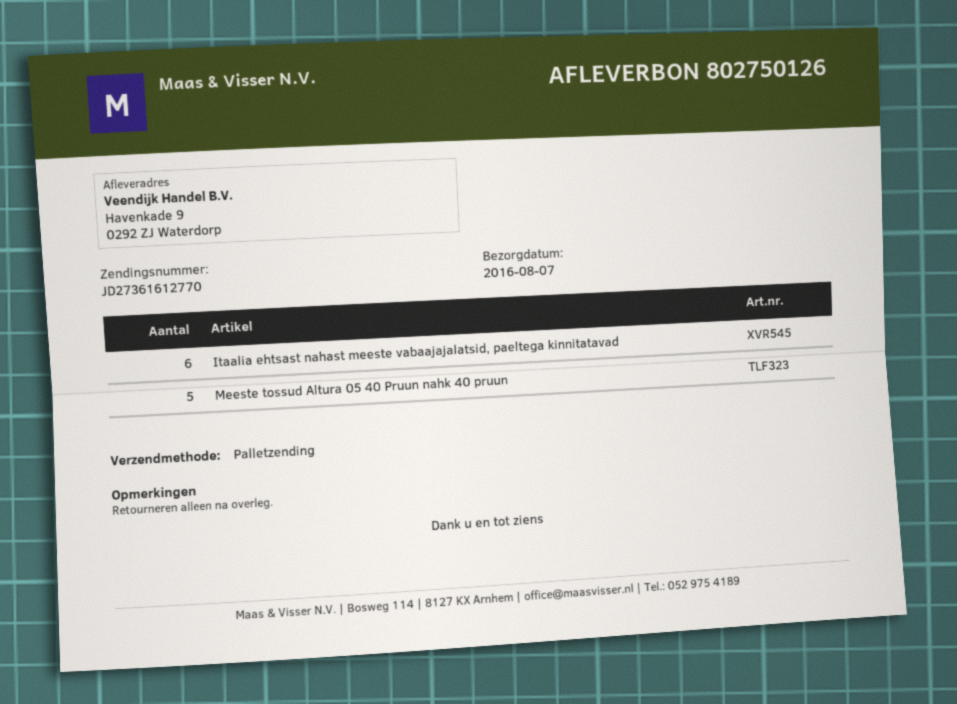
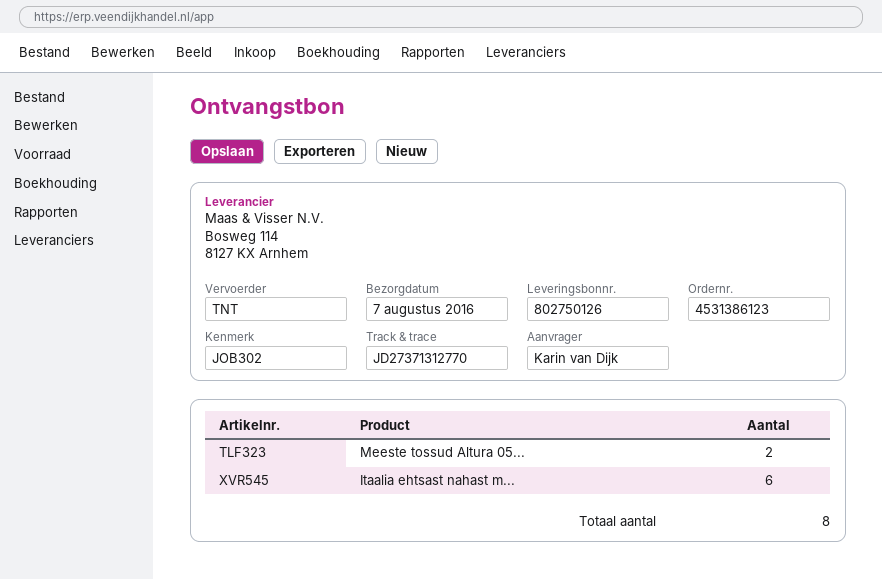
shipping method: pallet freight -> TNT
tracking number: JD27361612770 -> JD27371312770
Meeste tossud Altura 05 40 Pruun nahk 40 pruun: 5 -> 2

